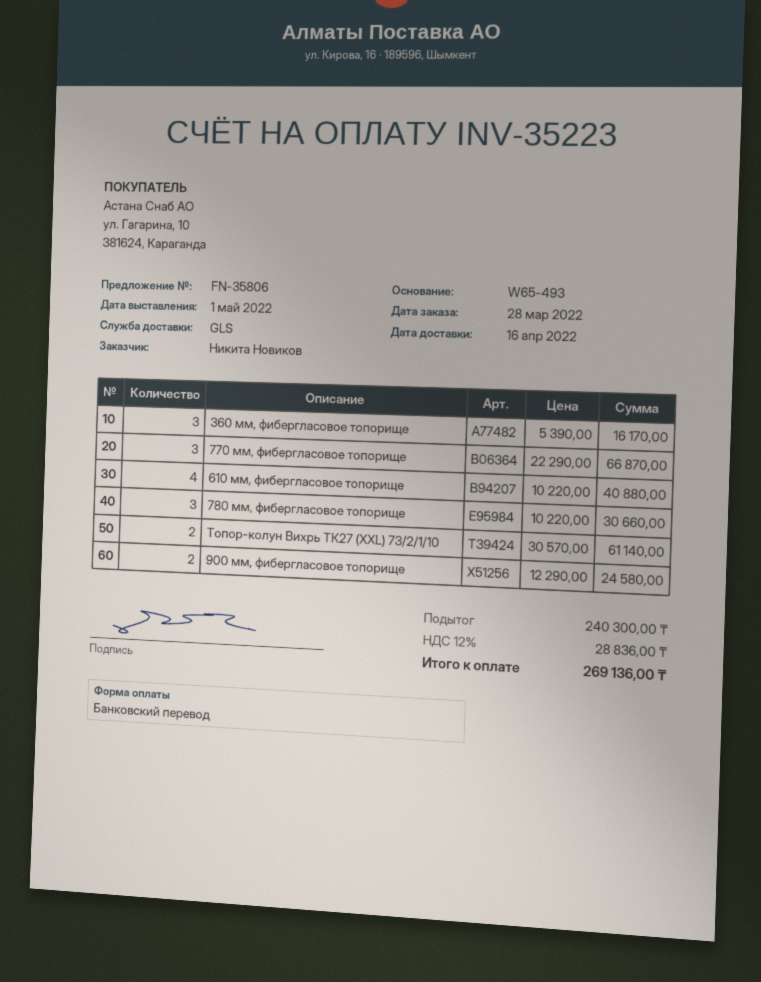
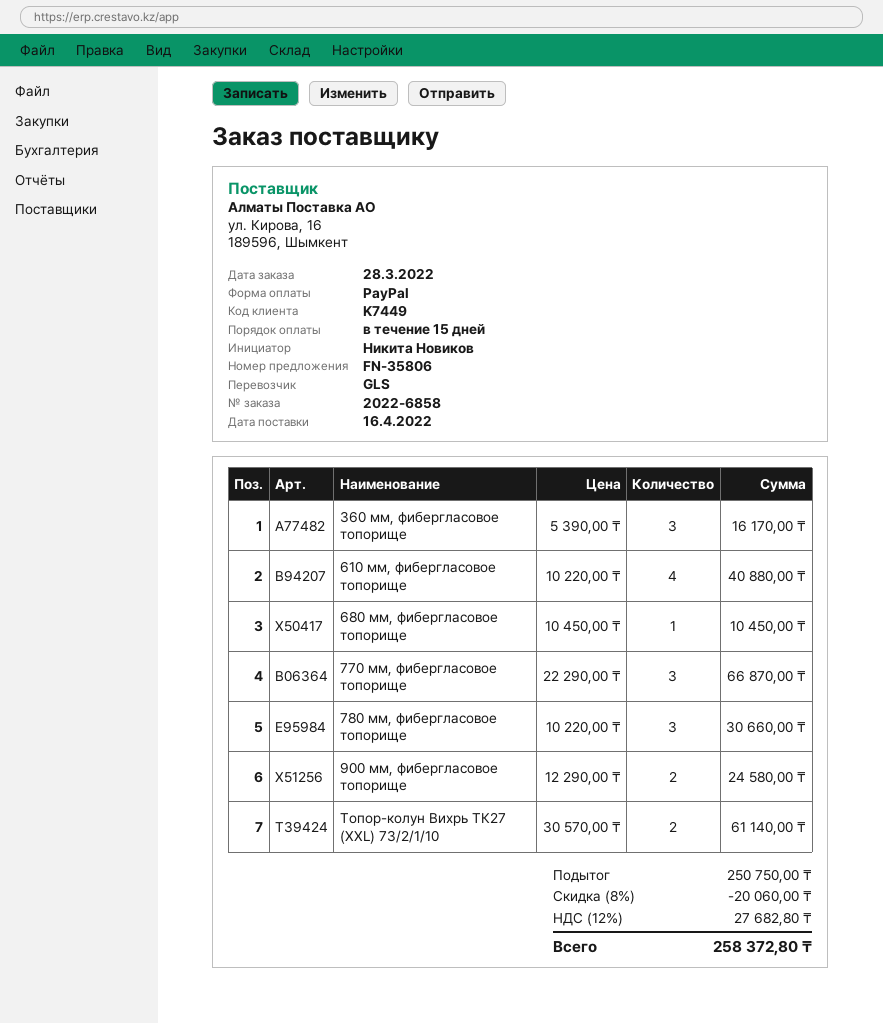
payment method: bank transfer -> PayPal
680 мм, фибергласовое топорище: none -> 1 x 10450.00 = 10450.00
subtotal: 240300.00 -> 250750.00
discount: none -> 8% = 20060.00
tax: 12% = 28836.00 -> 12% = 27682.80
total: 269136.00 -> 258372.80

